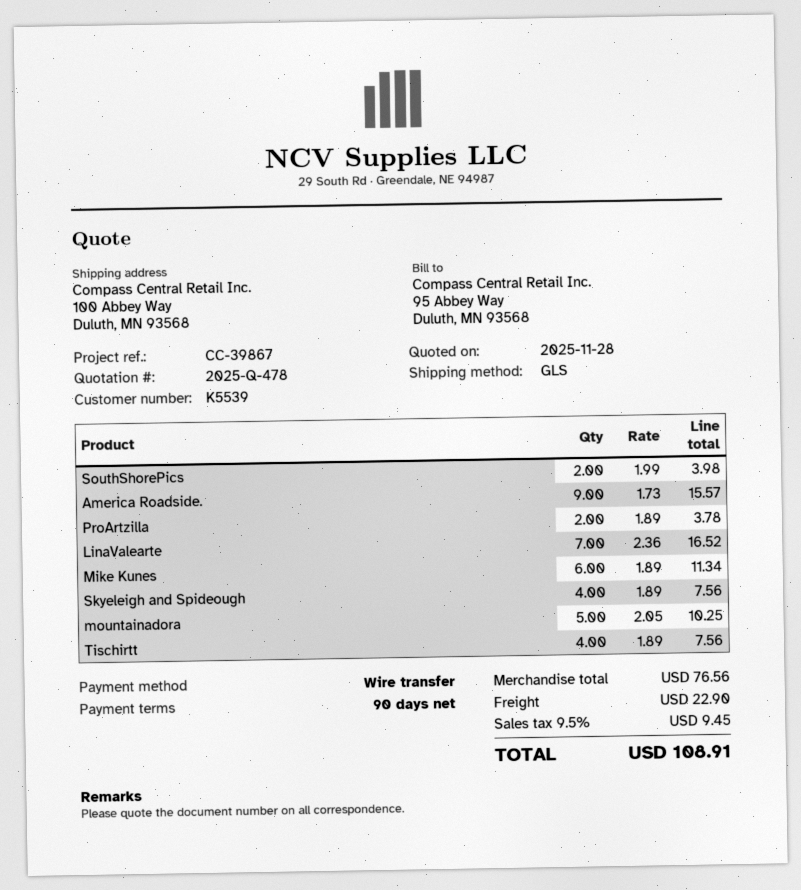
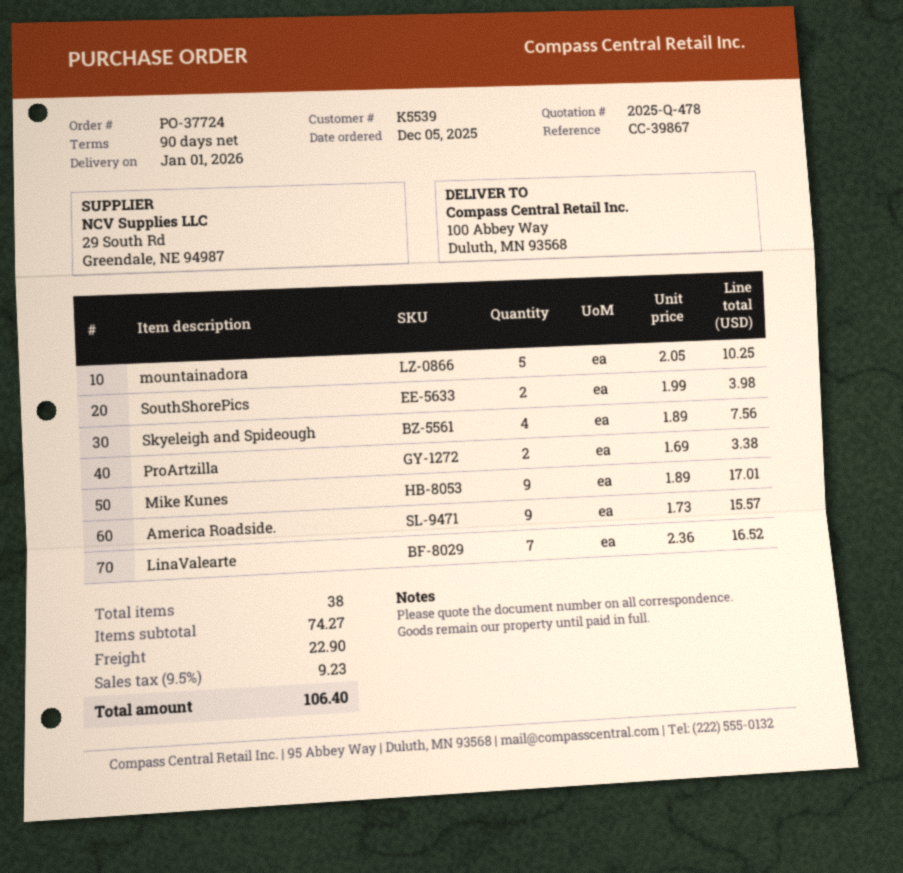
ProArtzilla: 2 x 1.89 = 3.78 -> 2 x 1.69 = 3.38
Mike Kunes: 6 x 1.89 = 11.34 -> 9 x 1.89 = 17.01
Tischirtt: 4 x 1.89 = 7.56 -> none
subtotal: 76.56 -> 74.27
tax: 9.5% = 9.45 -> 9.5% = 9.23
total: 108.91 -> 106.40

